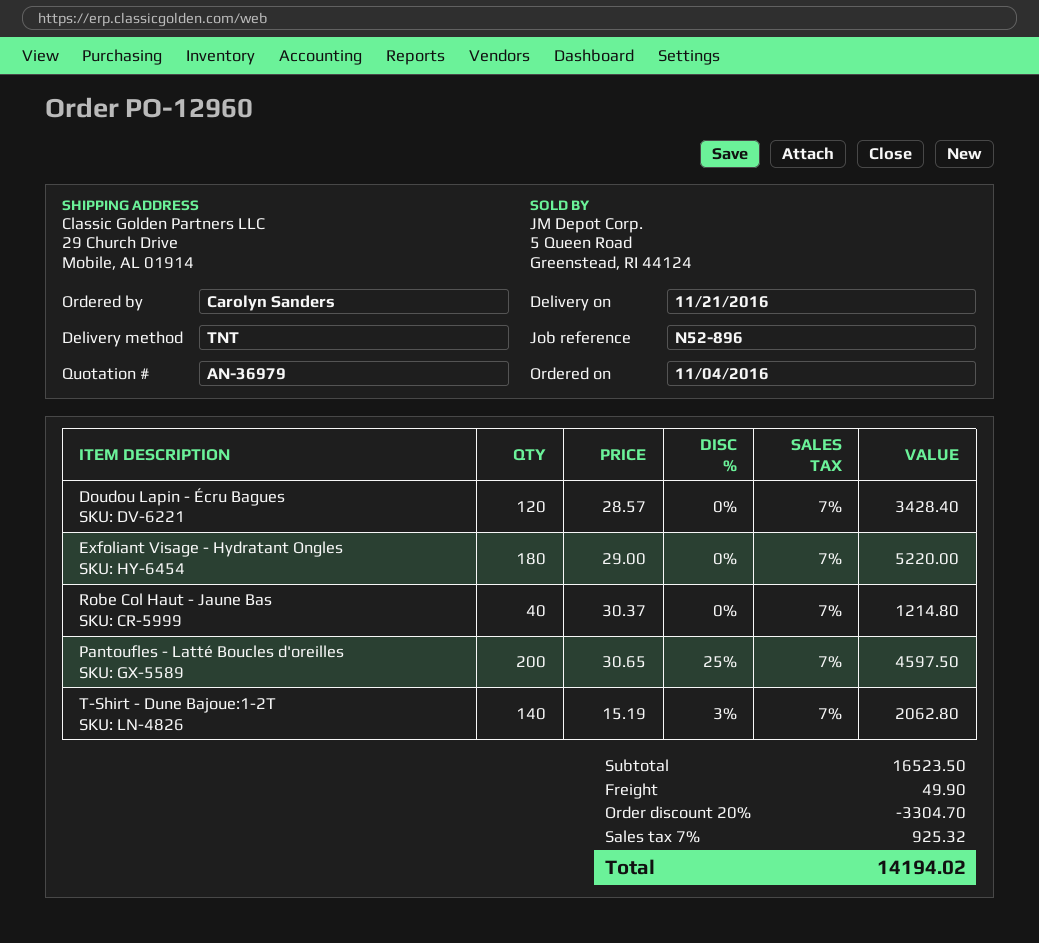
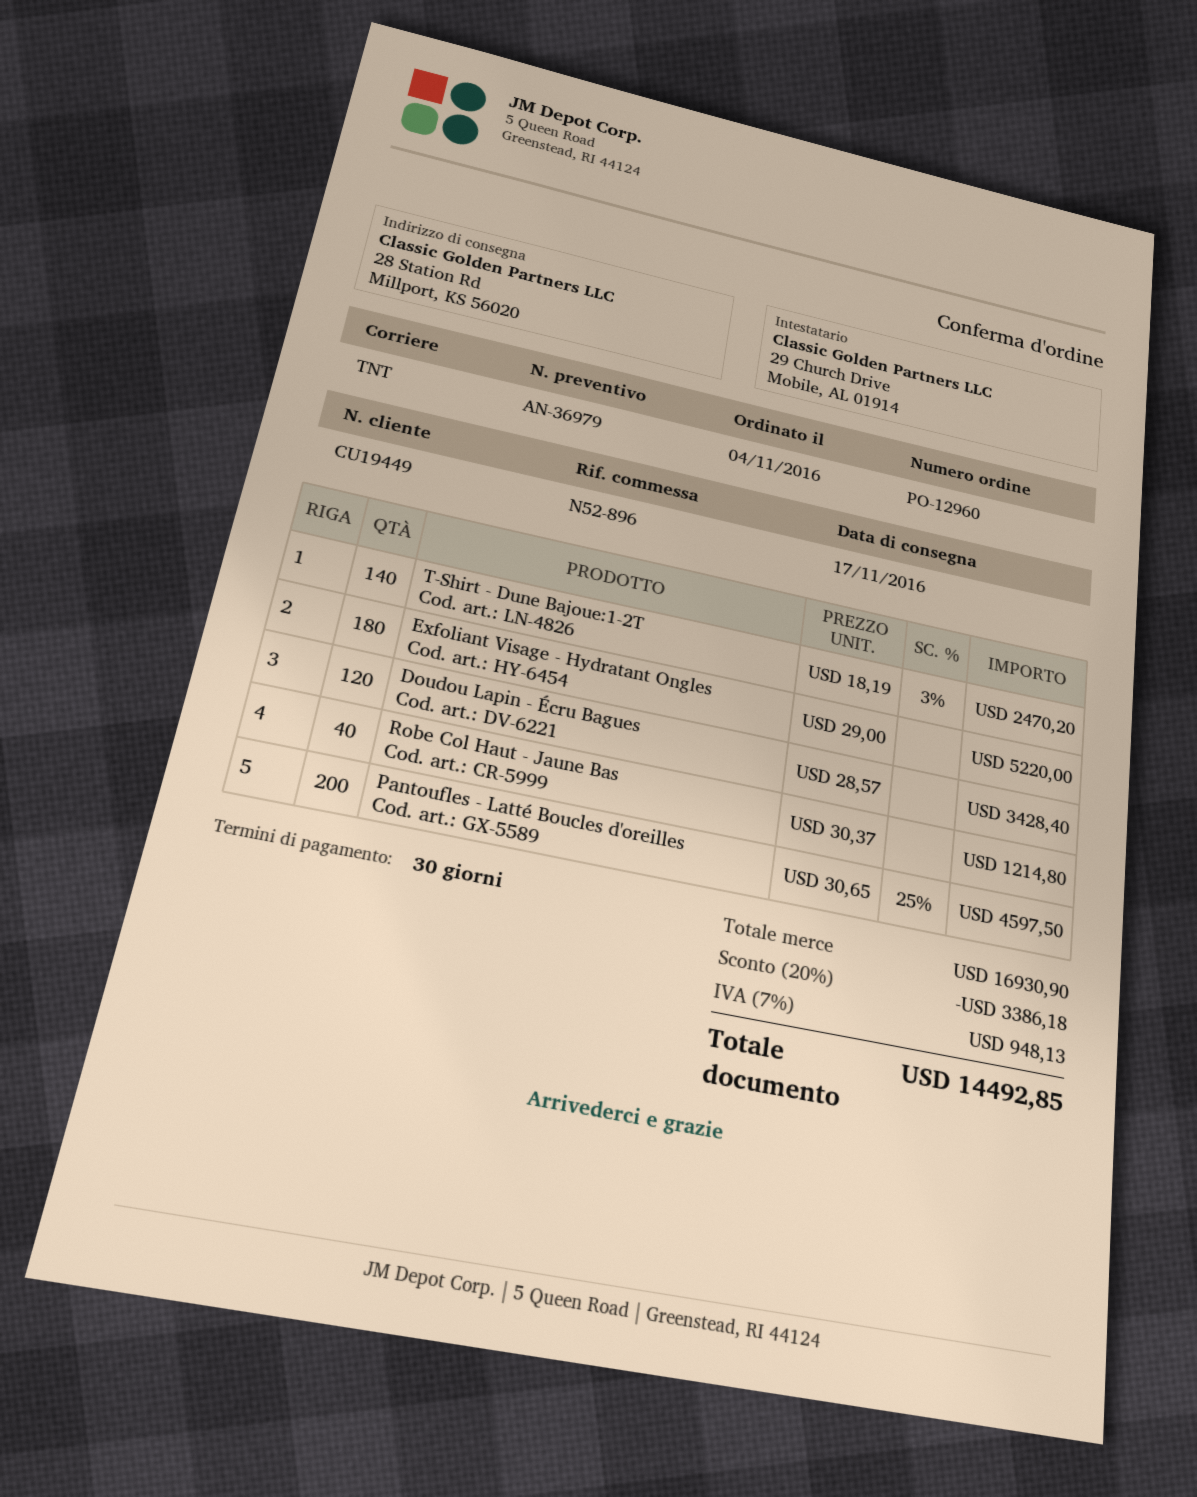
delivery date: 2016-11-21 -> 2016-11-17
ship to: 29 Church Drive, Mobile, AL 01914 -> 28 Station Rd, Millport, KS 56020
T-Shirt - Dune Bajoue:1-2T: 140 x 15.19 - 3% = 2062.80 -> 140 x 18.19 - 3% = 2470.20
subtotal: 16523.50 -> 16930.90
discount: 20% = 3304.70 -> 20% = 3386.18
shipping: 49.90 -> none
tax: 7% = 925.32 -> 7% = 948.13
total: 14194.02 -> 14492.85

